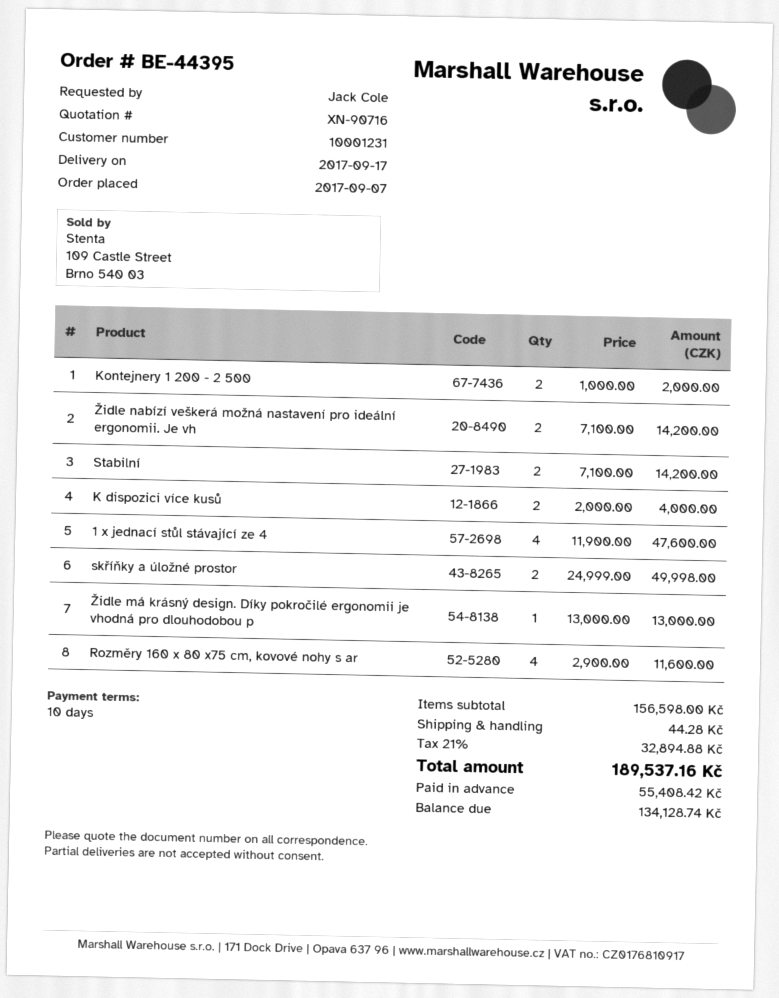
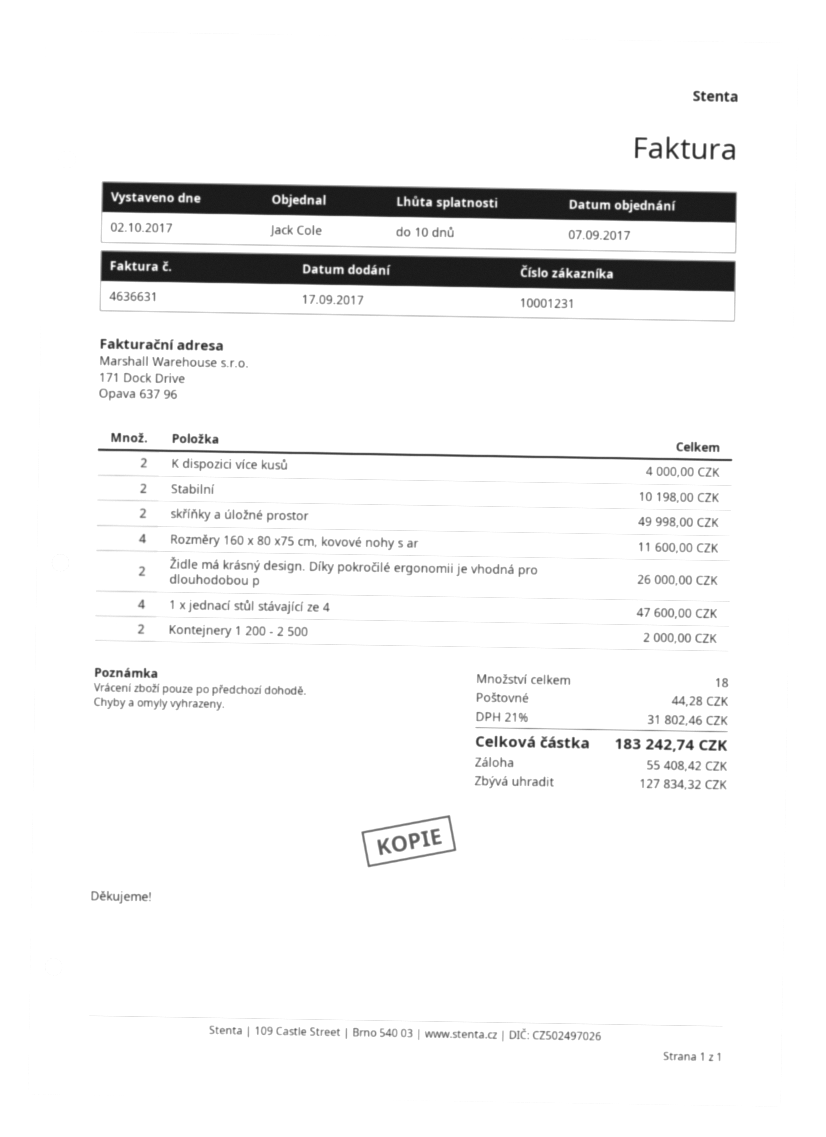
Židle nabízí veškerá možná nastavení pro ideální ergonomii. Je vh: 2 for 14200.00 -> none
Stabilní: 2 for 14200.00 -> 2 for 10198.00
Židle má krásný design. Díky pokročilé ergonomii je vhodná pro dlouhodobou p: 1 for 13000.00 -> 2 for 26000.00
tax: 21% = 32894.88 -> 21% = 31802.46
total: 189537.16 -> 183242.74
balance: 134128.74 -> 127834.32

